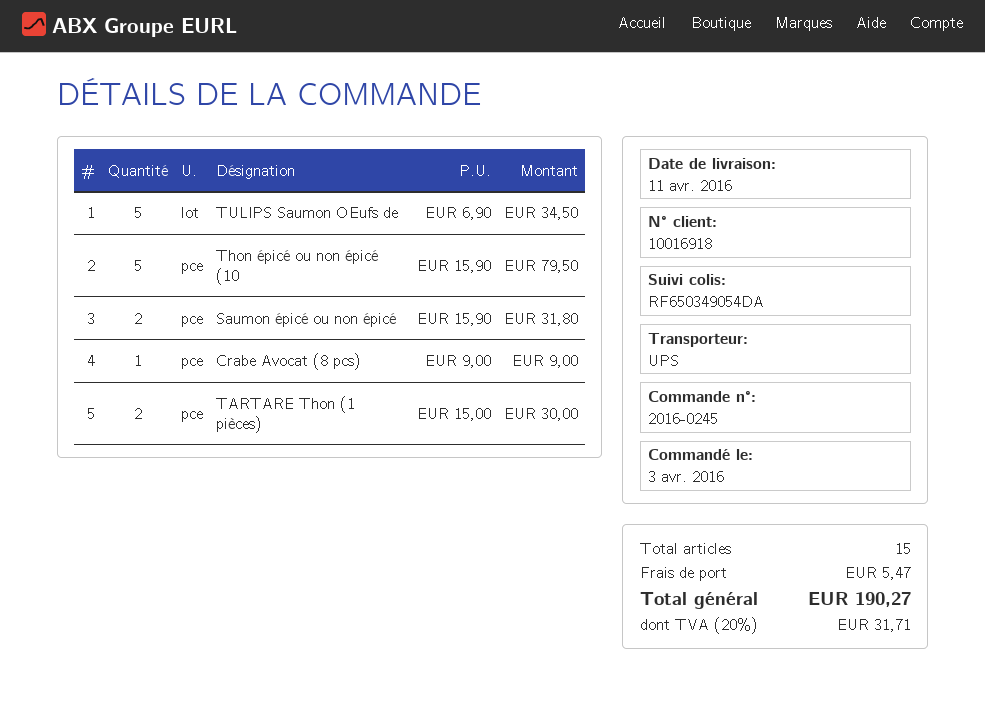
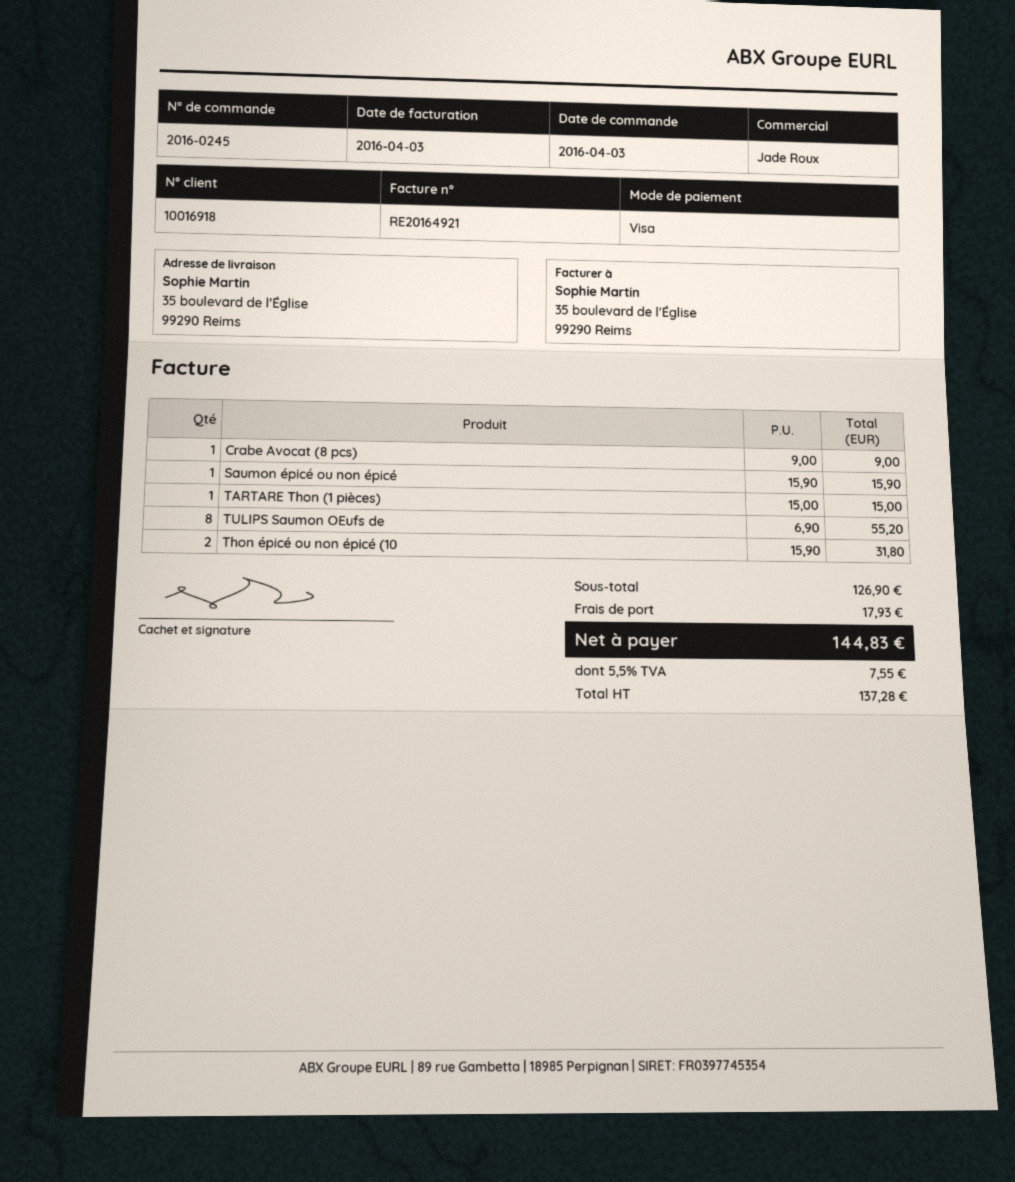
TULIPS Saumon OEufs de: 5 x 6.90 = 34.50 -> 8 x 6.90 = 55.20
Thon épicé ou non épicé (10: 5 x 15.90 = 79.50 -> 2 x 15.90 = 31.80
Saumon épicé ou non épicé: 2 x 15.90 = 31.80 -> 1 x 15.90 = 15.90
TARTARE Thon (1 pièces): 2 x 15.00 = 30.00 -> 1 x 15.00 = 15.00
shipping: 5.47 -> 17.93
tax: 20% = 31.71 -> 5.5% = 7.55
total: 190.27 -> 144.83

